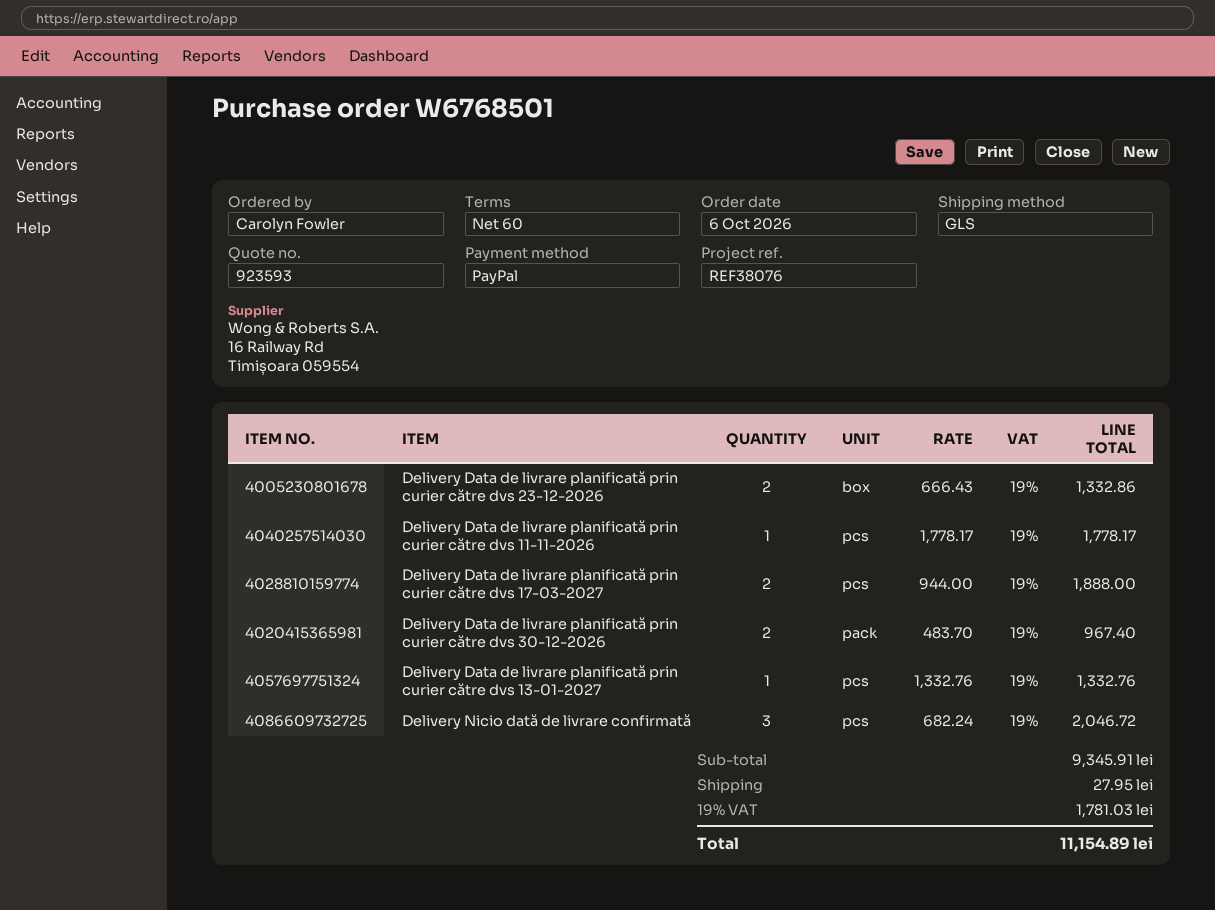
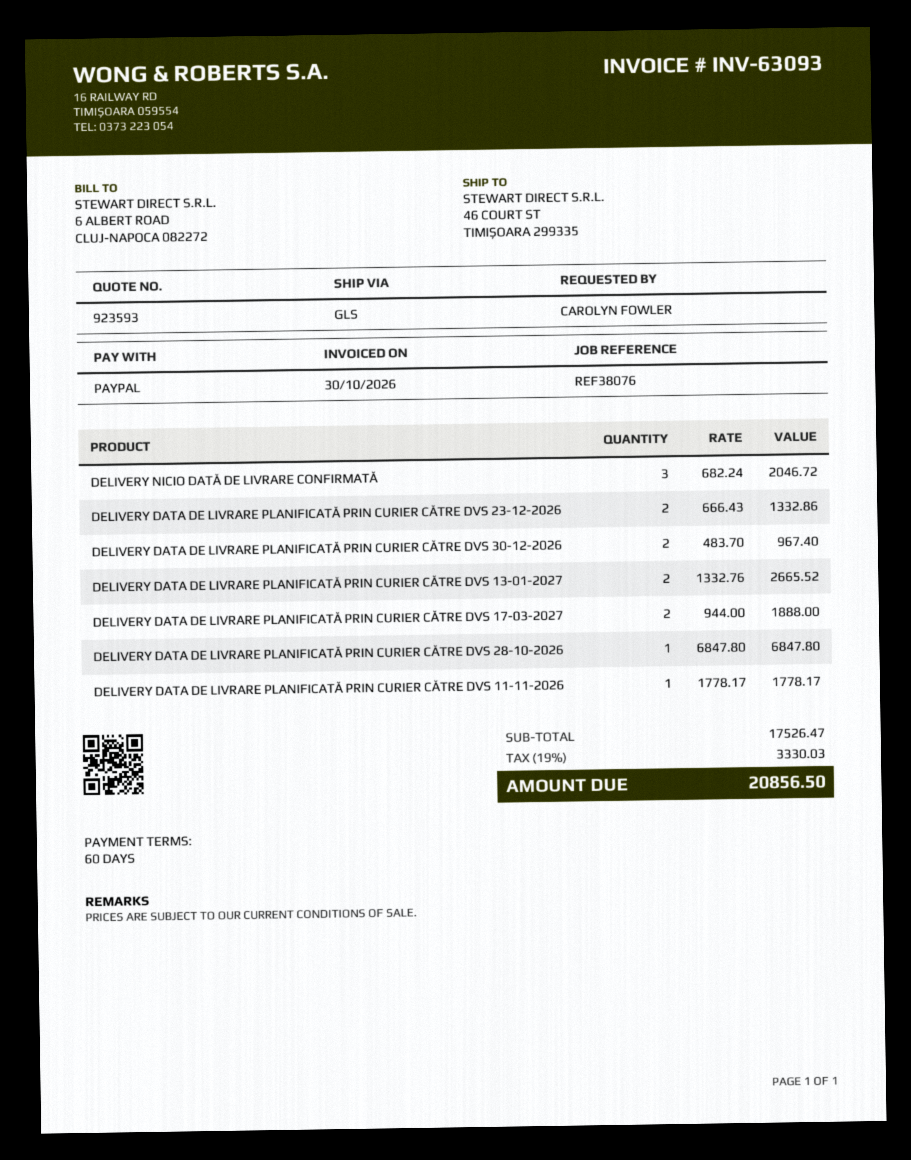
Delivery Data de livrare planificată prin curier către dvs 13-01-2027: 1 x 1332.76 = 1332.76 -> 2 x 1332.76 = 2665.52
DELIVERY DATA DE LIVRARE PLANIFICATĂ PRIN CURIER CĂTRE DVS 28-10-2026: none -> 1 x 6847.80 = 6847.80
subtotal: 9345.91 -> 17526.47
shipping: 27.95 -> none
tax: 19% = 1781.03 -> 19% = 3330.03
total: 11154.89 -> 20856.50

